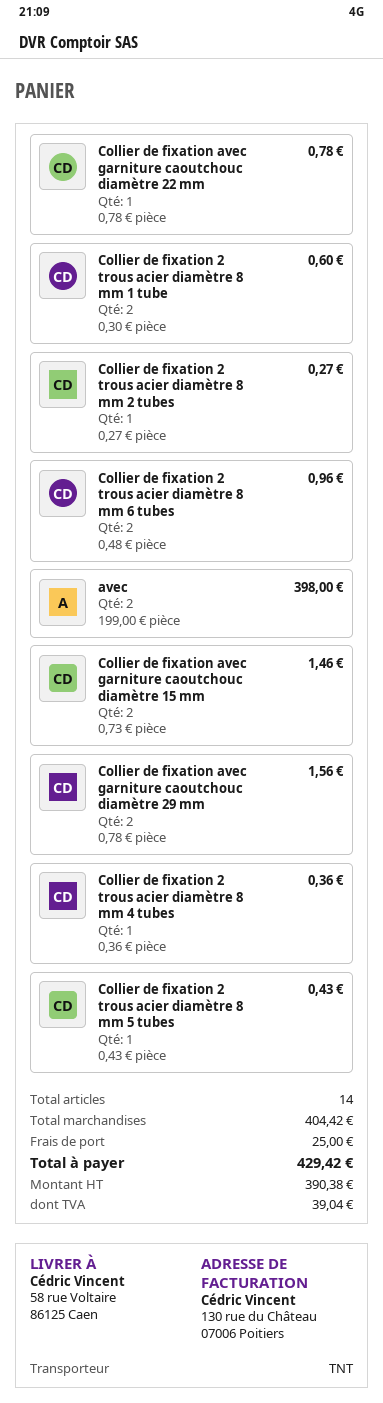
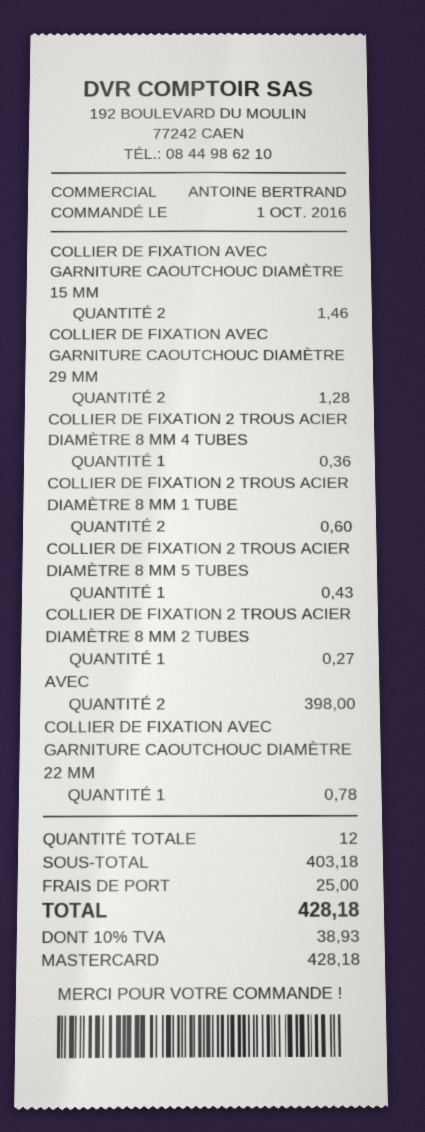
Collier de fixation 2 trous acier diamètre 8 mm 6 tubes: 2 for 0.96 -> none
Collier de fixation avec garniture caoutchouc diamètre 29 mm: 2 for 1.56 -> 2 for 1.28
total quantity: 14 -> 12
subtotal: 404.42 -> 403.18
tax: 39.04 -> 38.93
total: 429.42 -> 428.18

